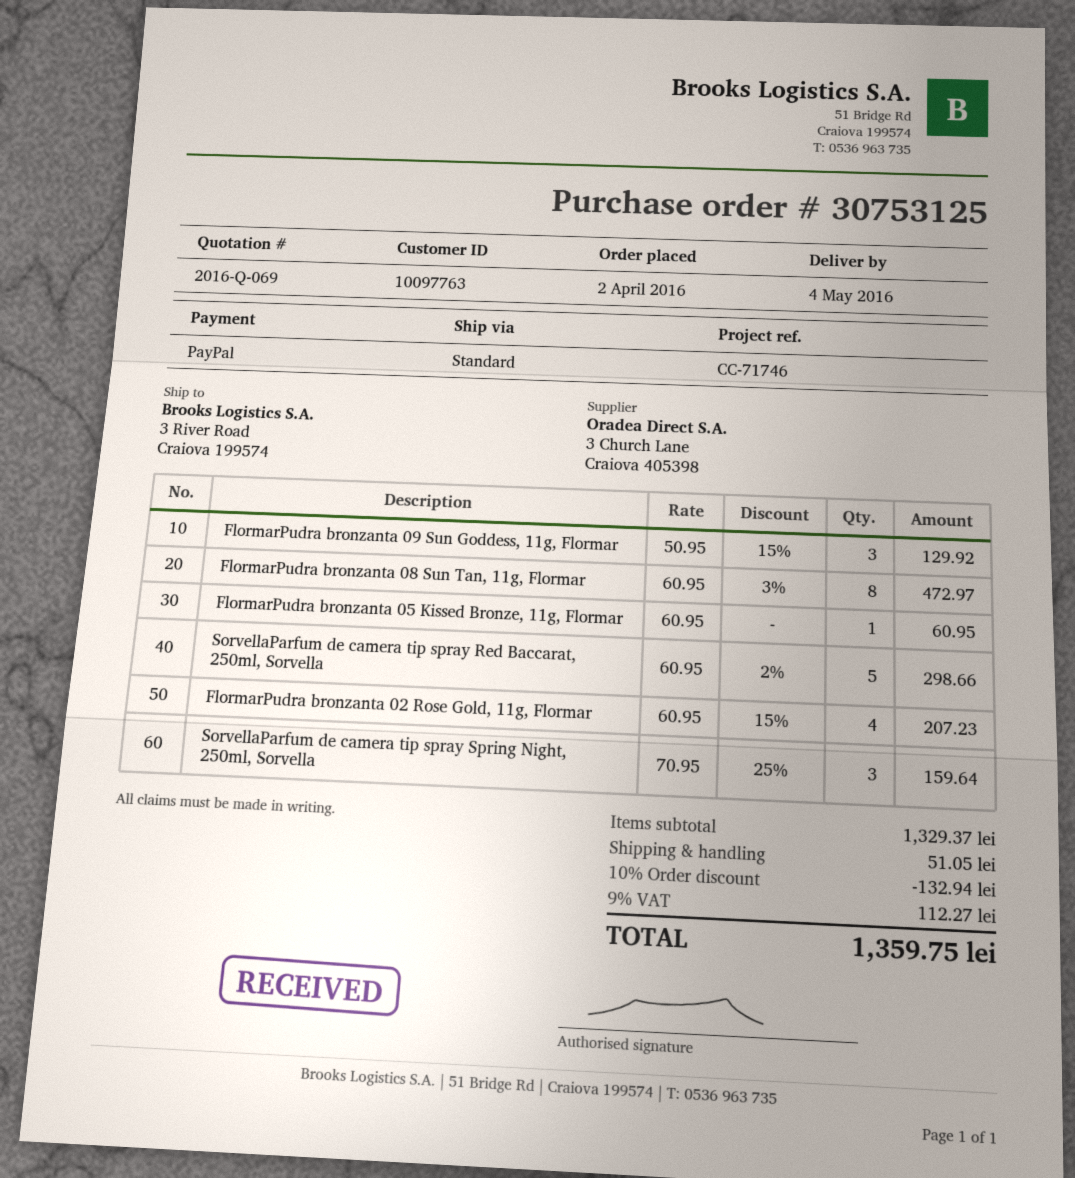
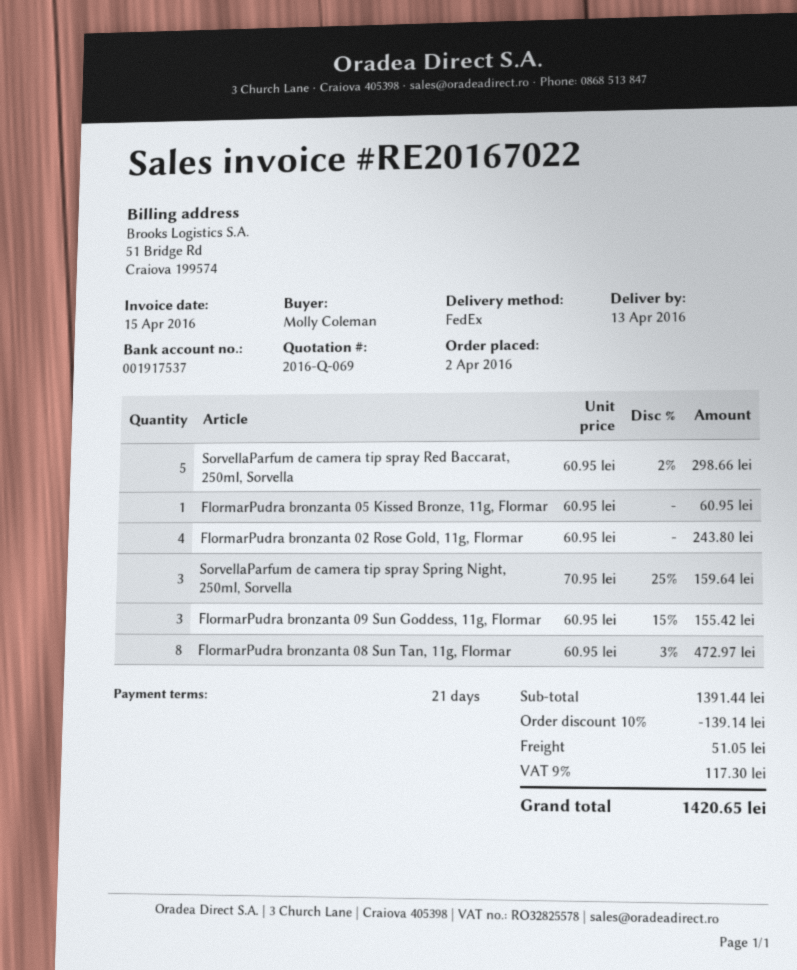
delivery date: 2016-05-04 -> 2016-04-13
shipping method: standard -> FedEx
FlormarPudra bronzanta 09 Sun Goddess, 11g, Flormar: 3 x 50.95 - 15% = 129.92 -> 3 x 60.95 - 15% = 155.42
FlormarPudra bronzanta 02 Rose Gold, 11g, Flormar: 4 x 60.95 - 15% = 207.23 -> 4 x 60.95 = 243.80
subtotal: 1329.37 -> 1391.44
discount: 10% = 132.94 -> 10% = 139.14
tax: 9% = 112.27 -> 9% = 117.30
total: 1359.75 -> 1420.65

